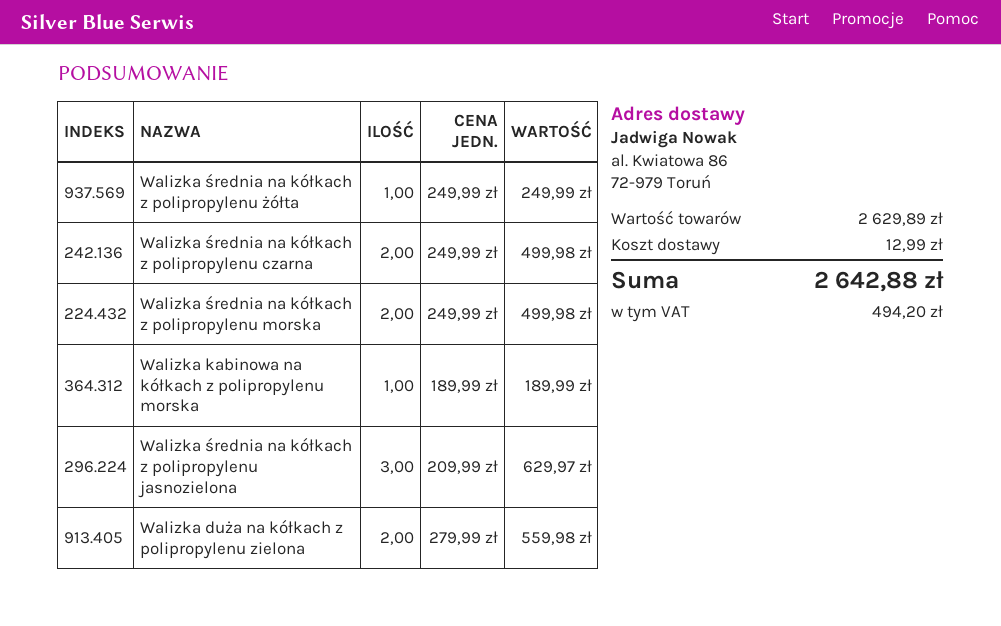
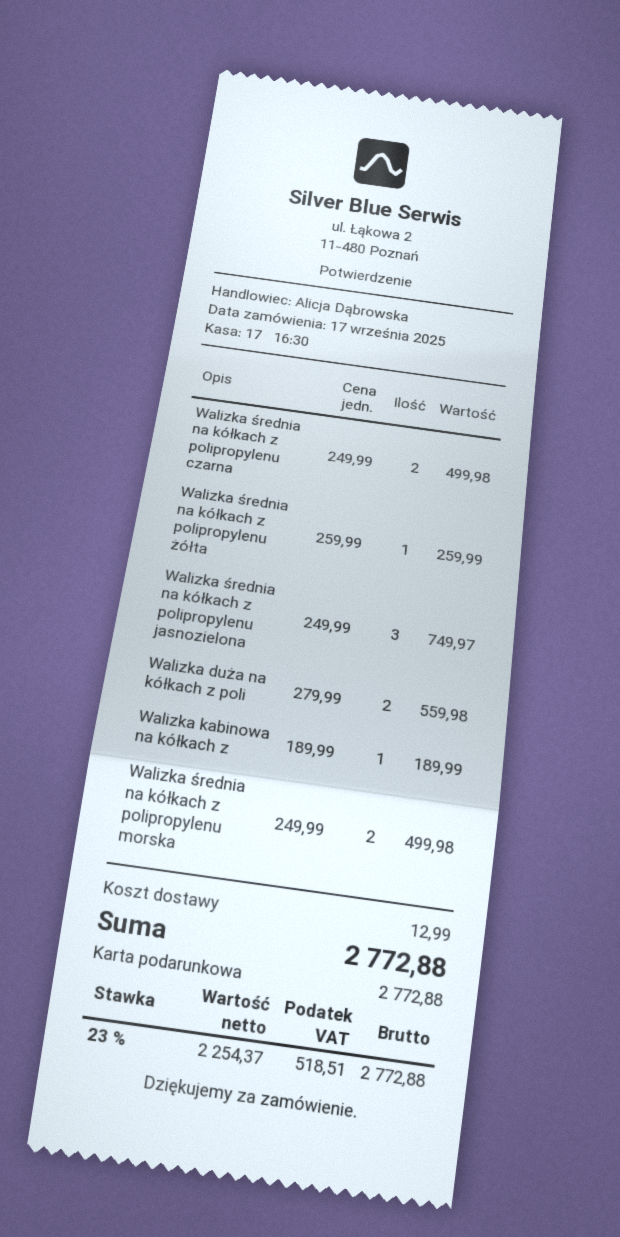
Walizka średnia na kółkach z polipropylenu żółta: 1 x 249.99 = 249.99 -> 1 x 259.99 = 259.99
Walizka średnia na kółkach z polipropylenu jasnozielona: 3 x 209.99 = 629.97 -> 3 x 249.99 = 749.97
tax: 494.20 -> 518.51
total: 2642.88 -> 2772.88

